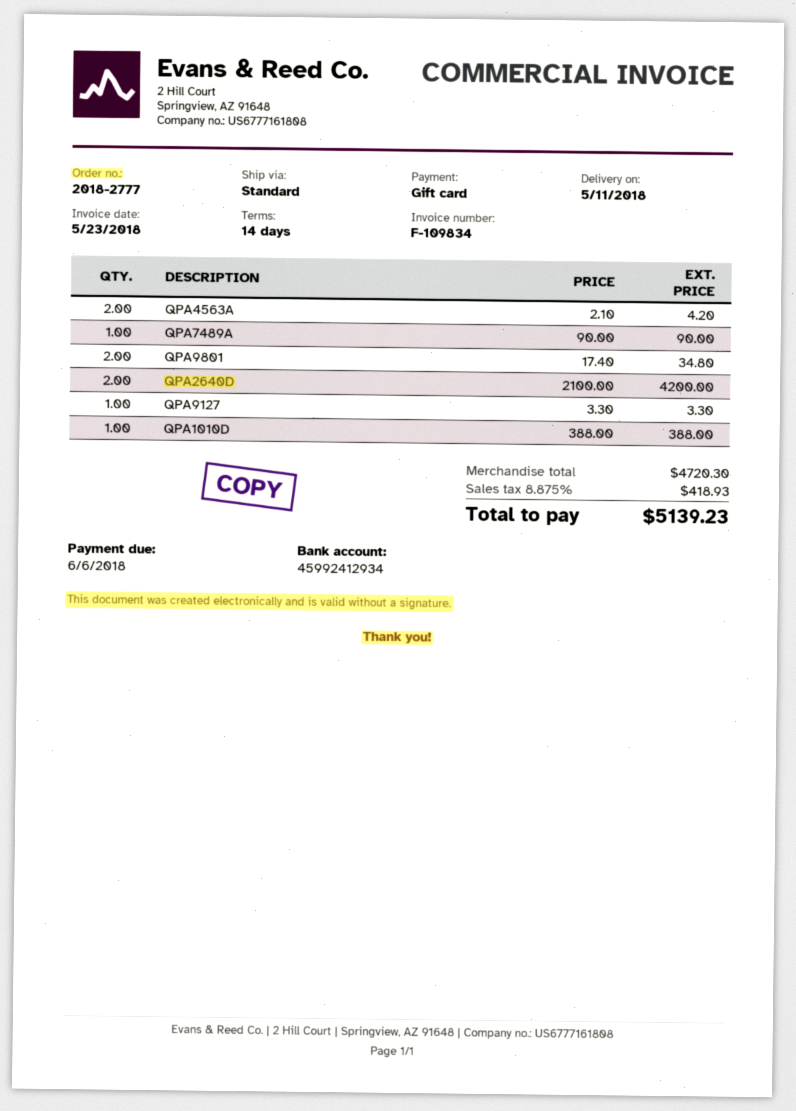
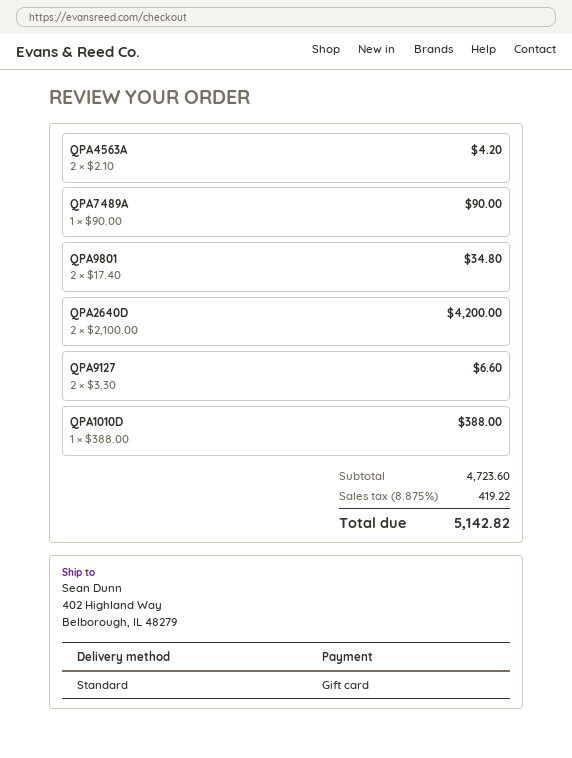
QPA9127: 1 x 3.30 = 3.30 -> 2 x 3.30 = 6.60
subtotal: 4720.30 -> 4723.60
tax: 8.875% = 418.93 -> 8.875% = 419.22
total: 5139.23 -> 5142.82

